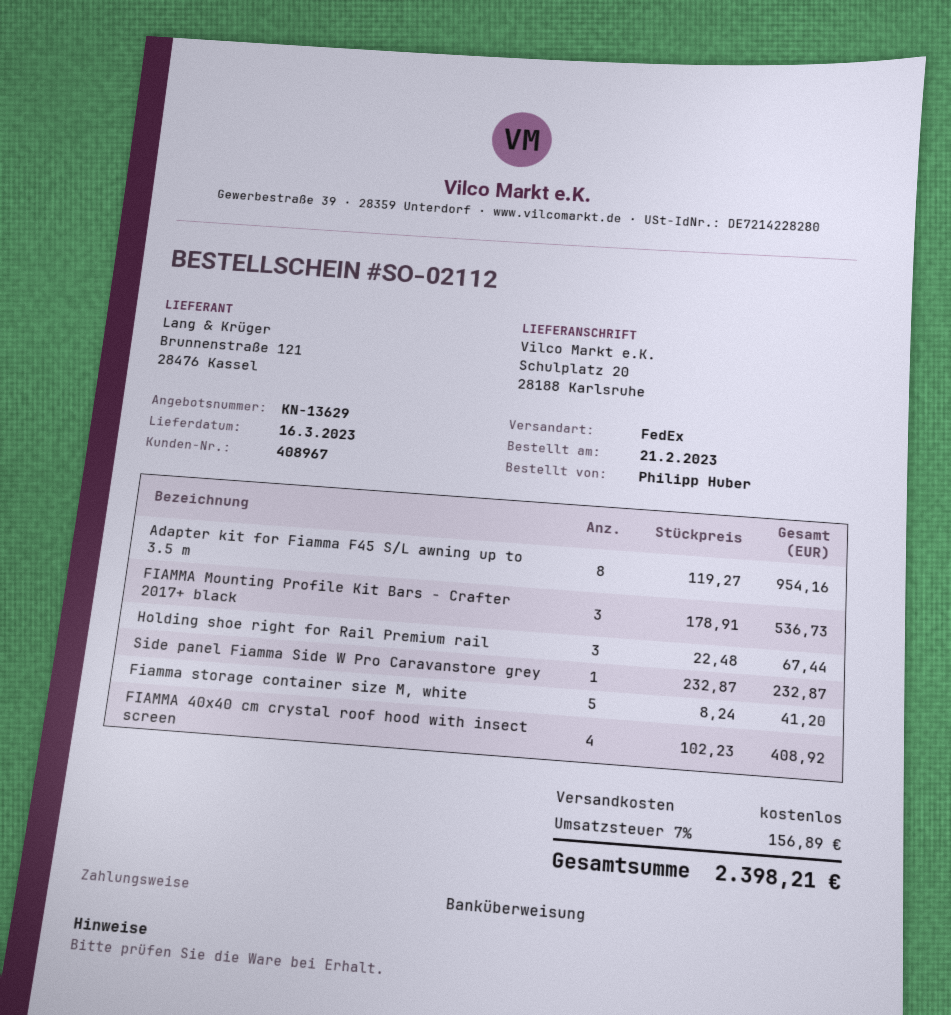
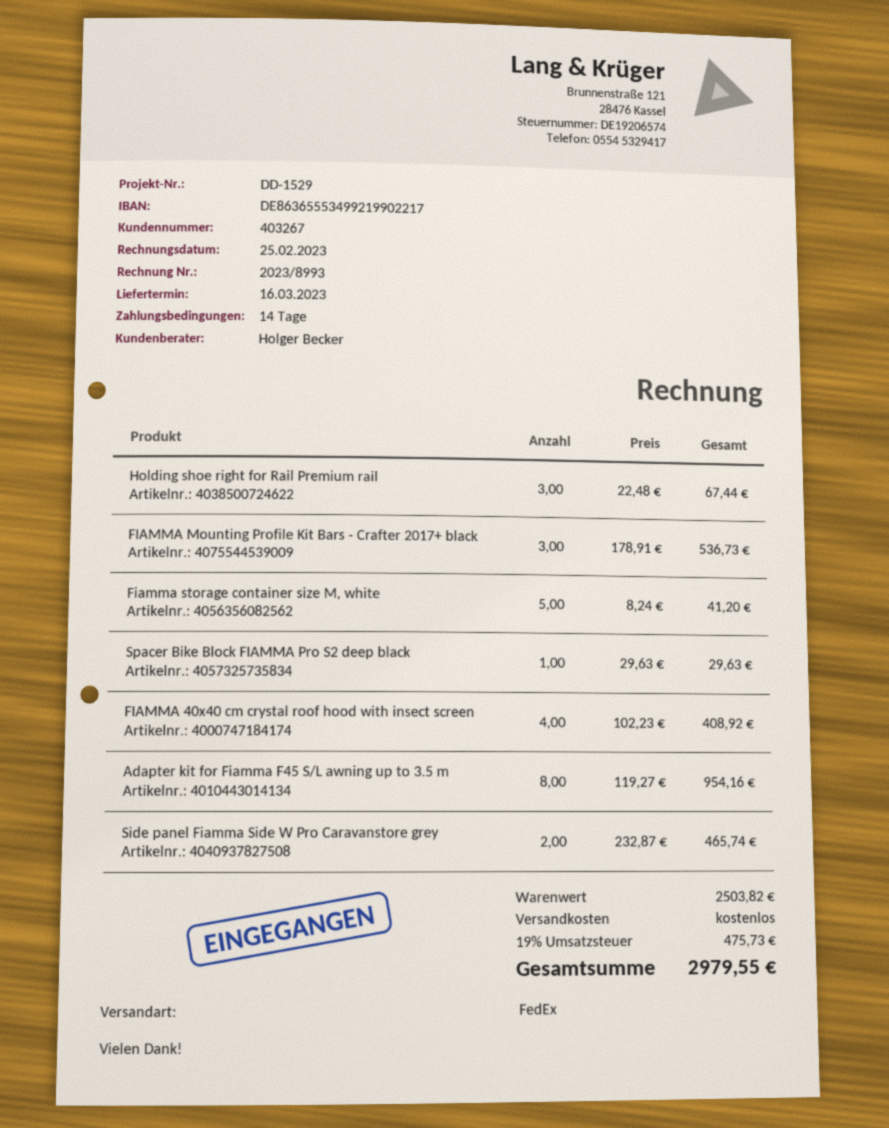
customer number: 408967 -> 403267
Side panel Fiamma Side W Pro Caravanstore grey: 1 x 232.87 = 232.87 -> 2 x 232.87 = 465.74
Spacer Bike Block FIAMMA Pro S2 deep black: none -> 1 x 29.63 = 29.63
tax: 7% = 156.89 -> 19% = 475.73
total: 2398.21 -> 2979.55

